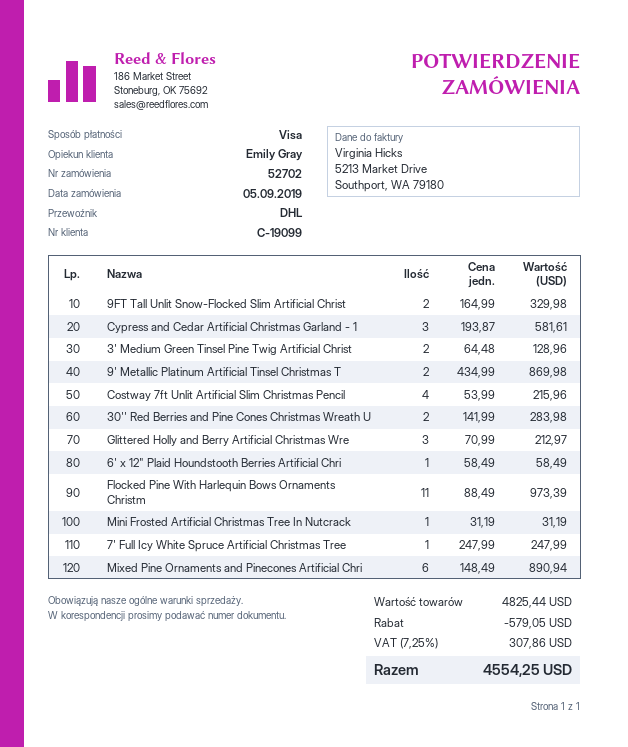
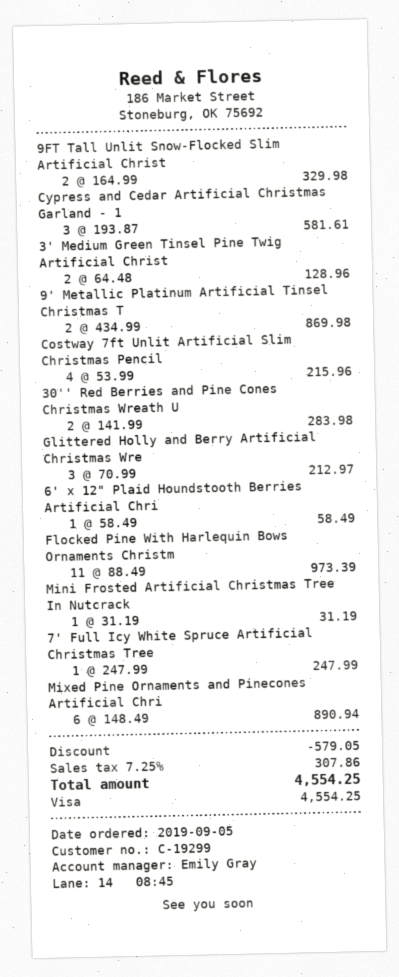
customer number: C-19099 -> C-19299

